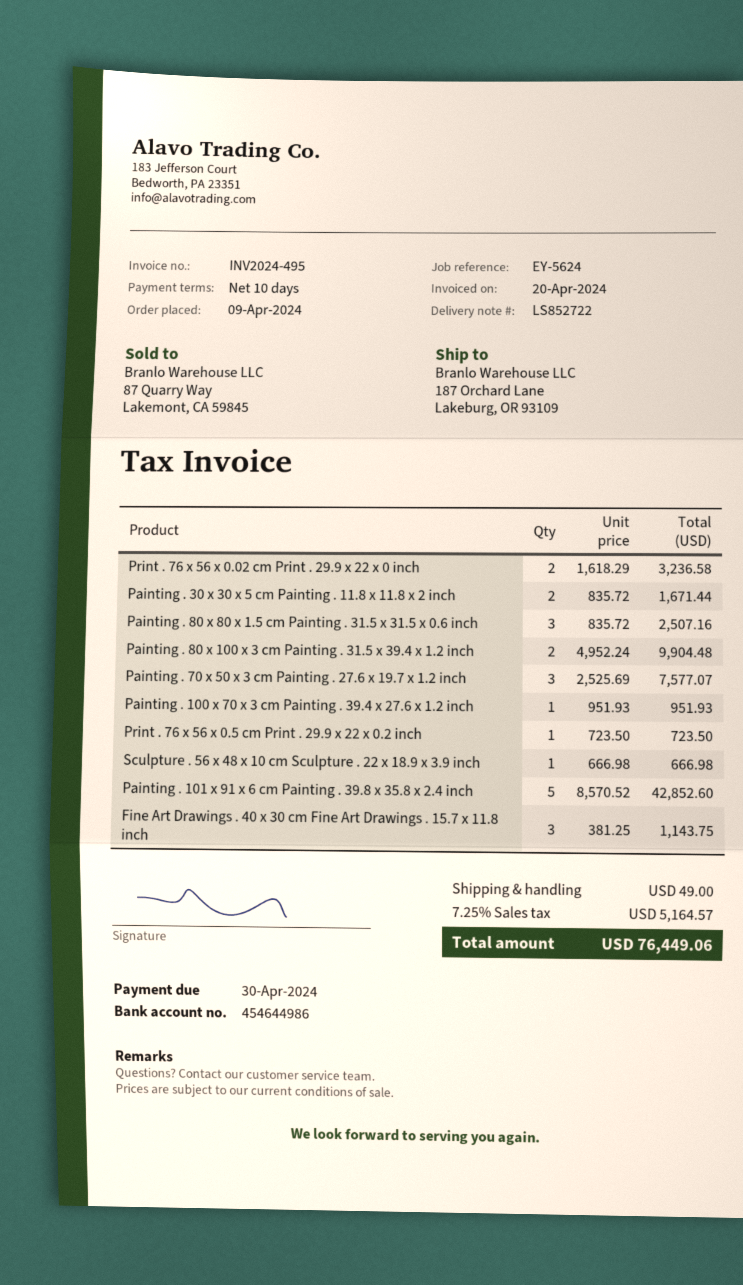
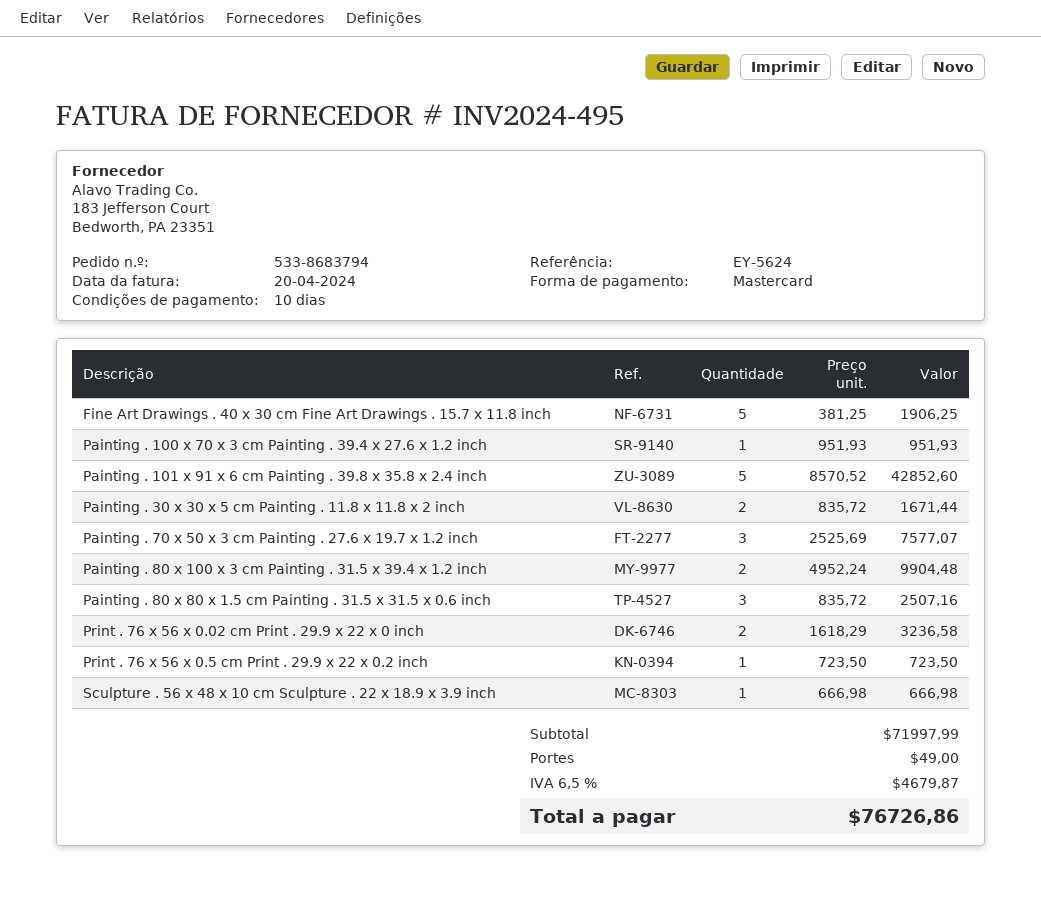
Fine Art Drawings . 40 x 30 cm Fine Art Drawings . 15.7 x 11.8 inch: 3 x 381.25 = 1143.75 -> 5 x 381.25 = 1906.25
tax: 7.25% = 5164.57 -> 6.5% = 4679.87
total: 76449.06 -> 76726.86

